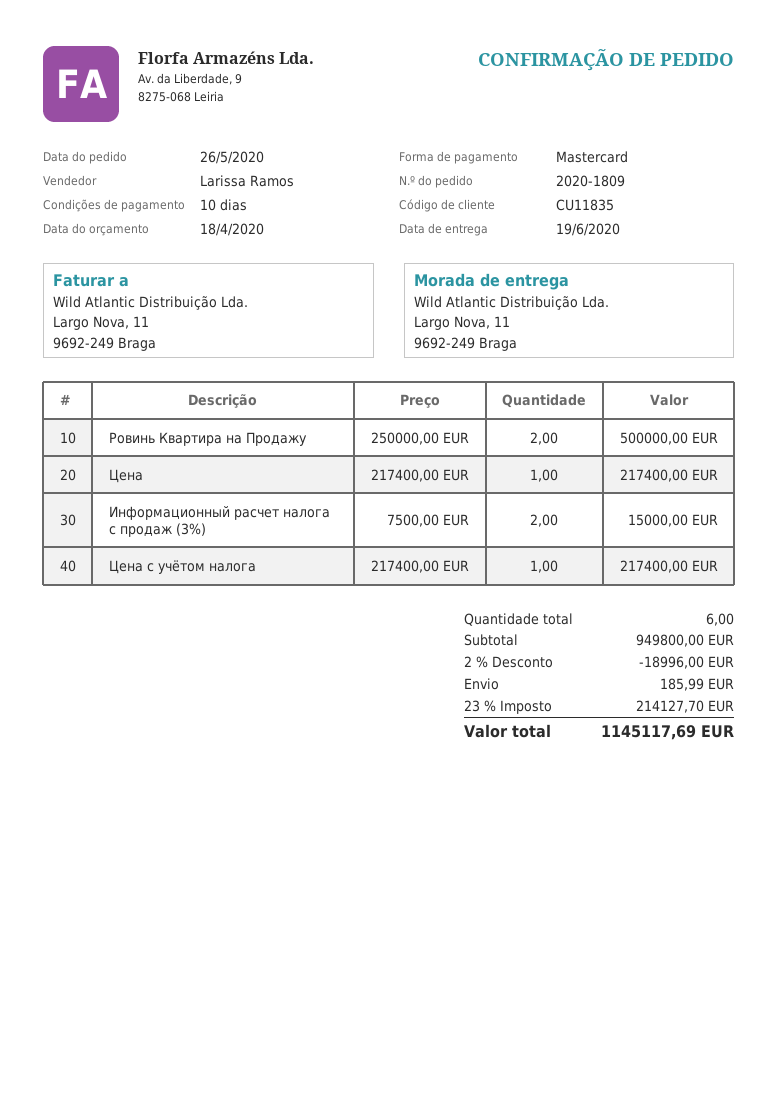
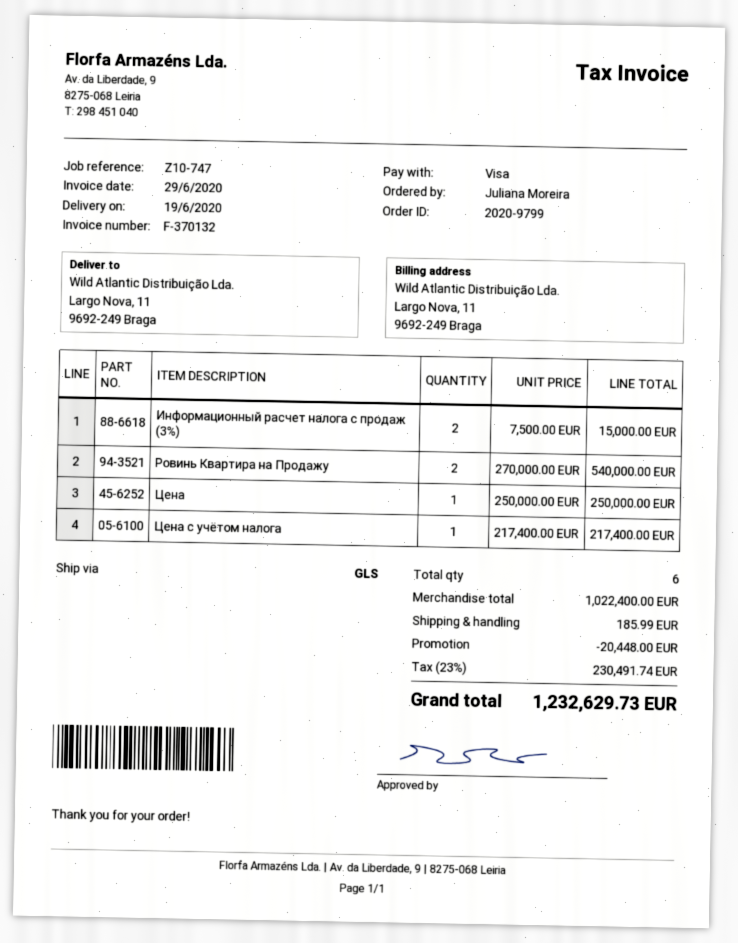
order number: 2020-1809 -> 2020-9799
payment method: Mastercard -> Visa
Ровинь Квартира на Продажу: 2 x 250000.00 = 500000.00 -> 2 x 270000.00 = 540000.00
Цена: 1 x 217400.00 = 217400.00 -> 1 x 250000.00 = 250000.00
subtotal: 949800.00 -> 1022400.00
discount: 18996.00 -> 20448.00
tax: 23% = 214127.70 -> 23% = 230491.74
total: 1145117.69 -> 1232629.73

